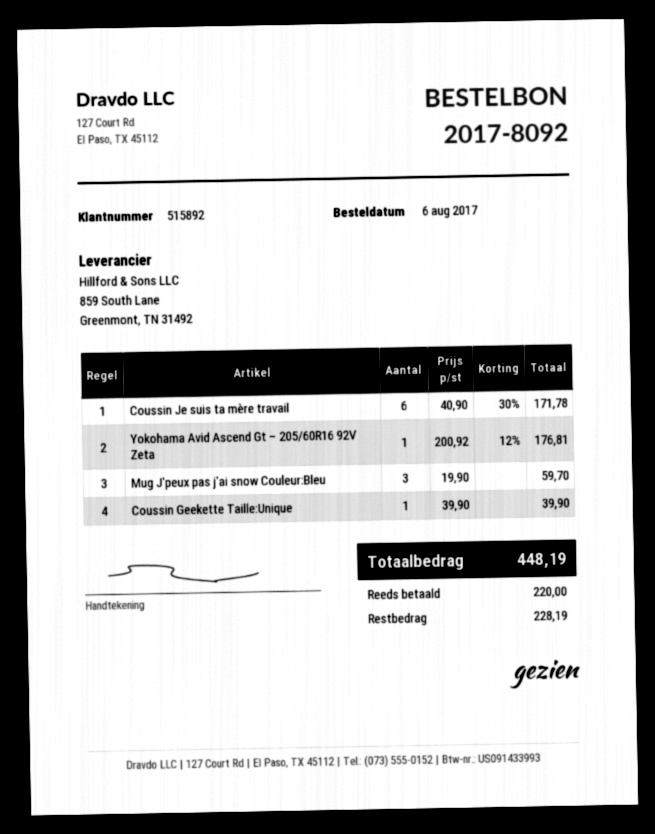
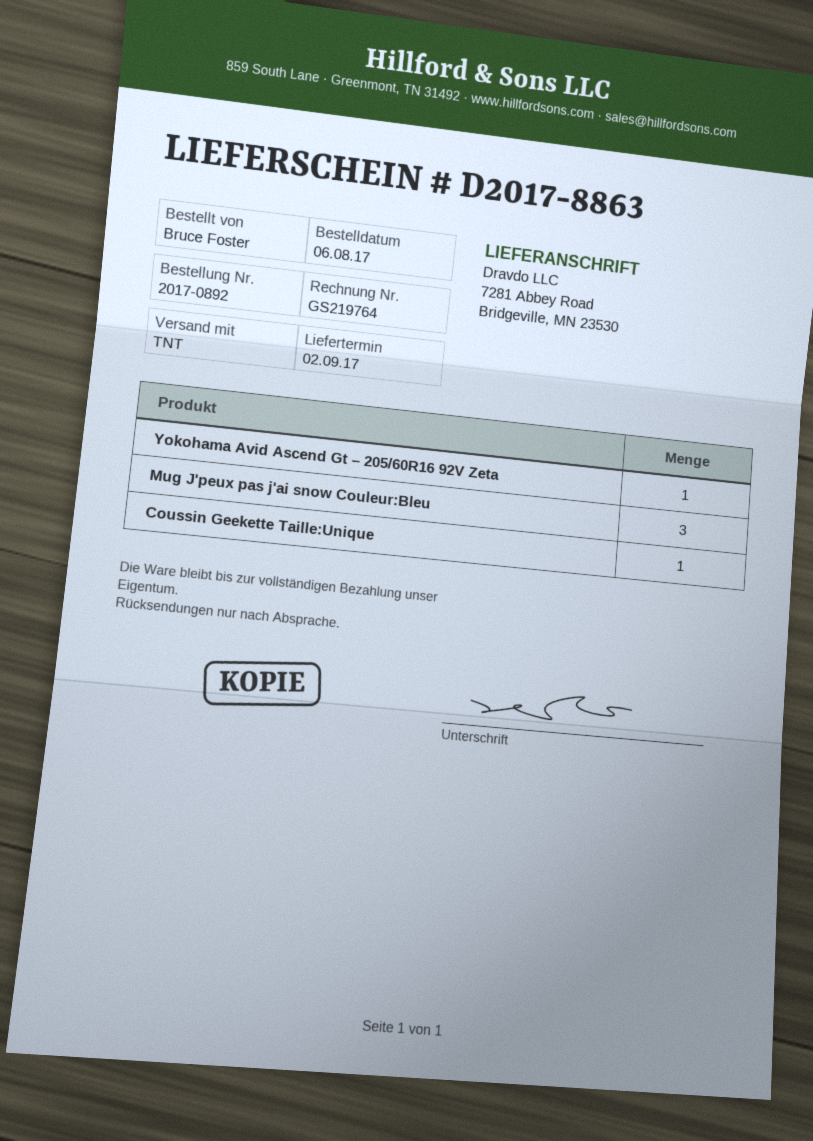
order number: 2017-8092 -> 2017-0892
Coussin Je suis ta mère travail: 6 -> none

